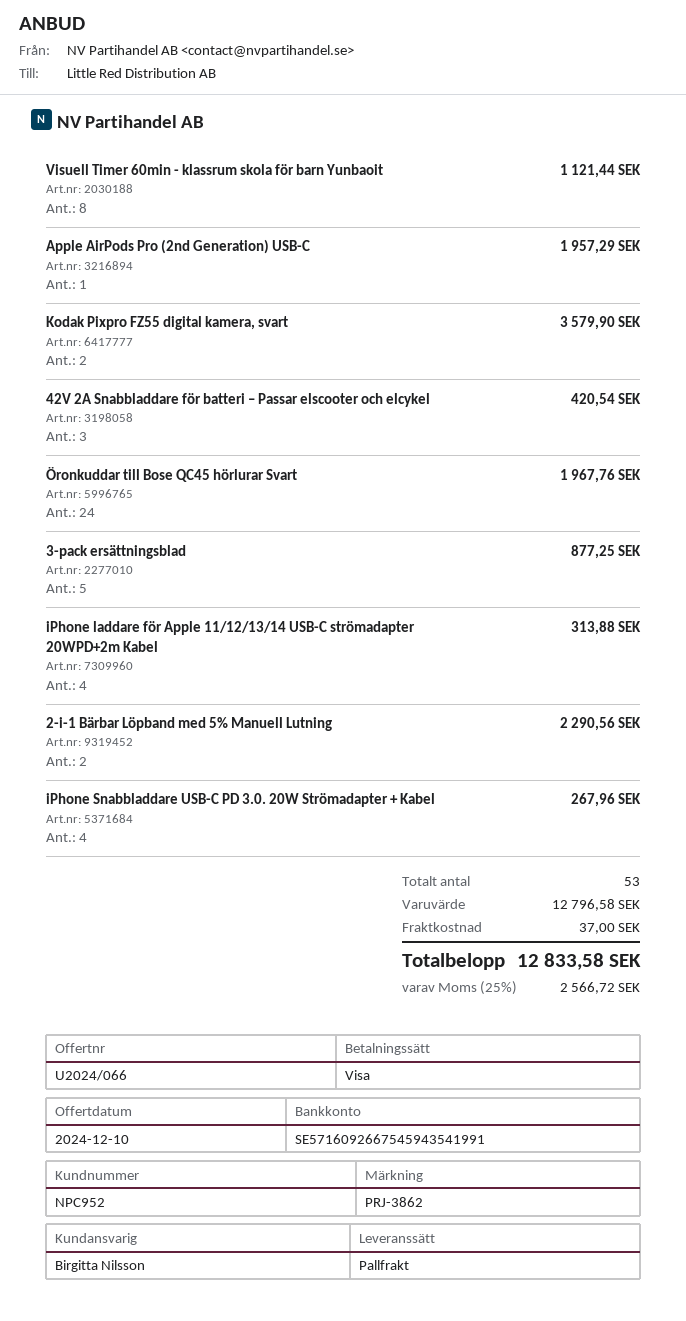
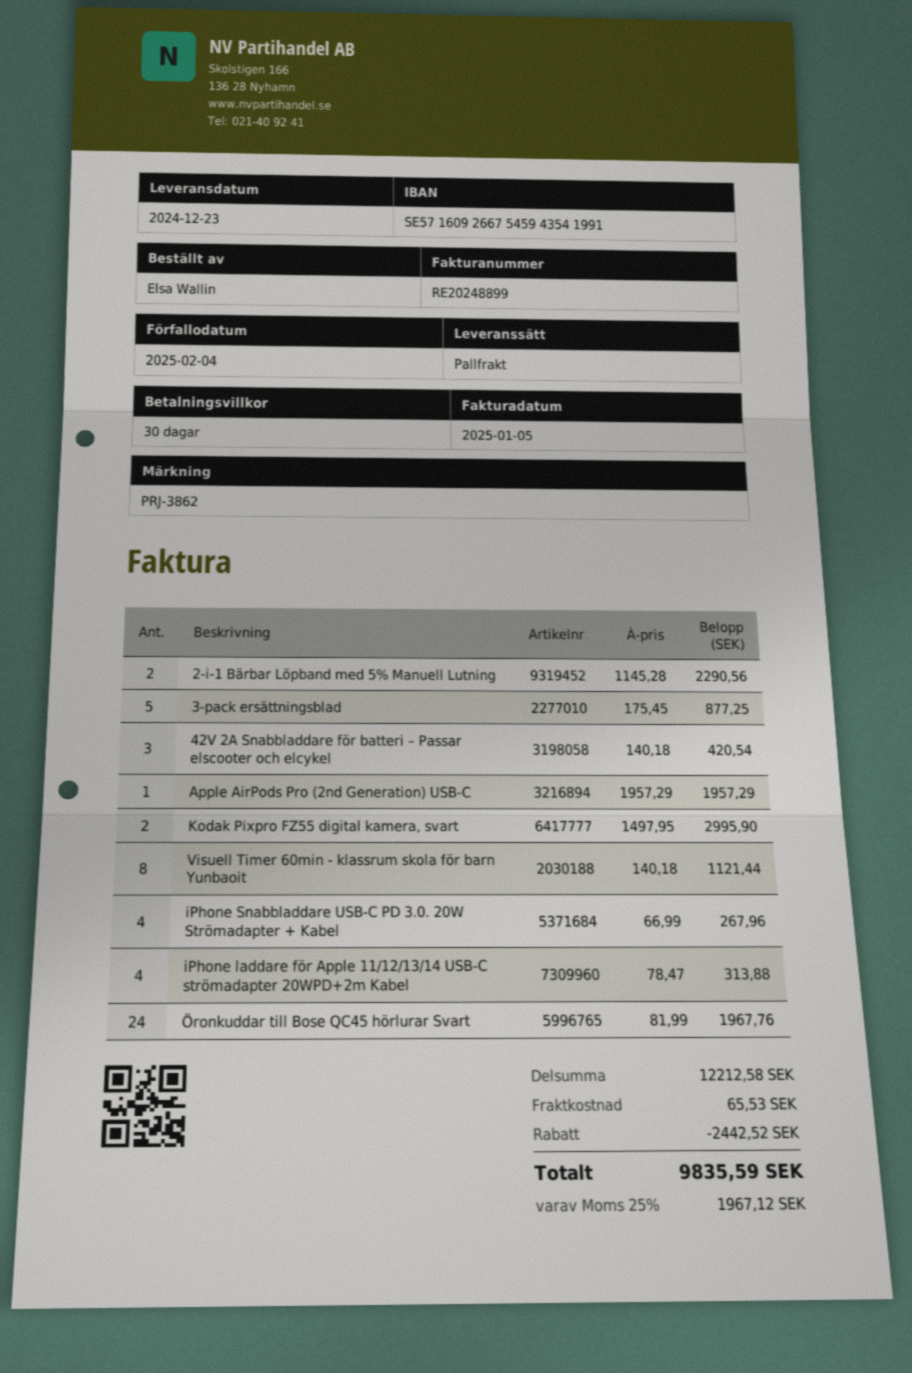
Kodak Pixpro FZ55 digital kamera, svart: 2 for 3579.90 -> 2 for 2995.90
subtotal: 12796.58 -> 12212.58
discount: none -> 2442.52
shipping: 37.00 -> 65.53
tax: 25% = 2566.72 -> 25% = 1967.12
total: 12833.58 -> 9835.59

